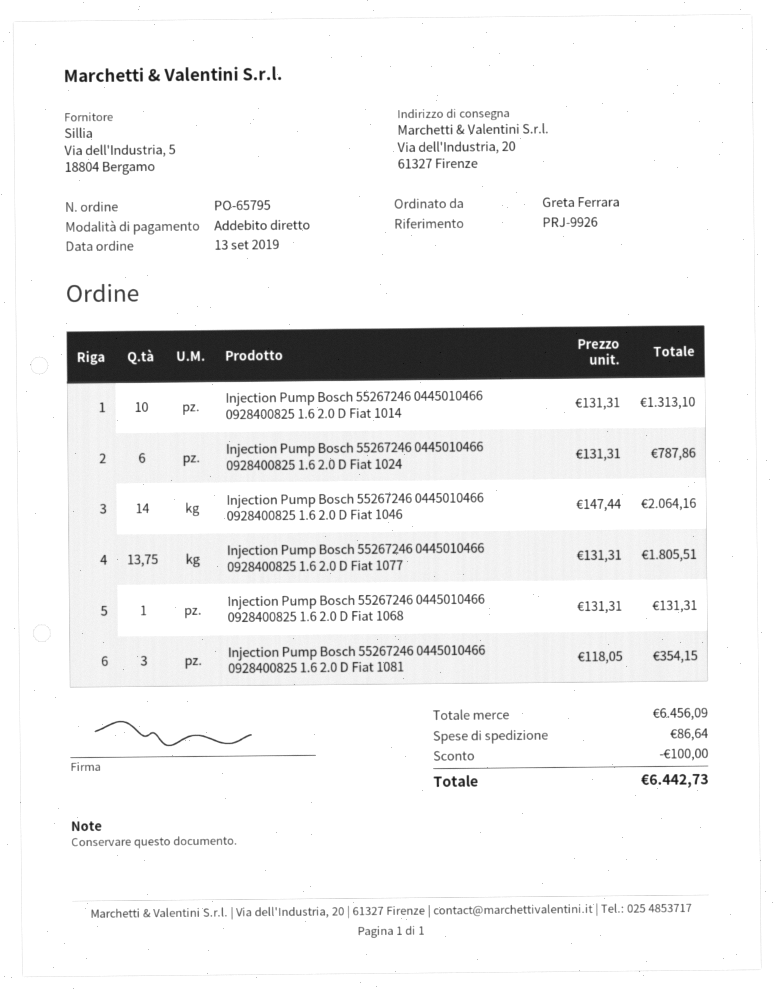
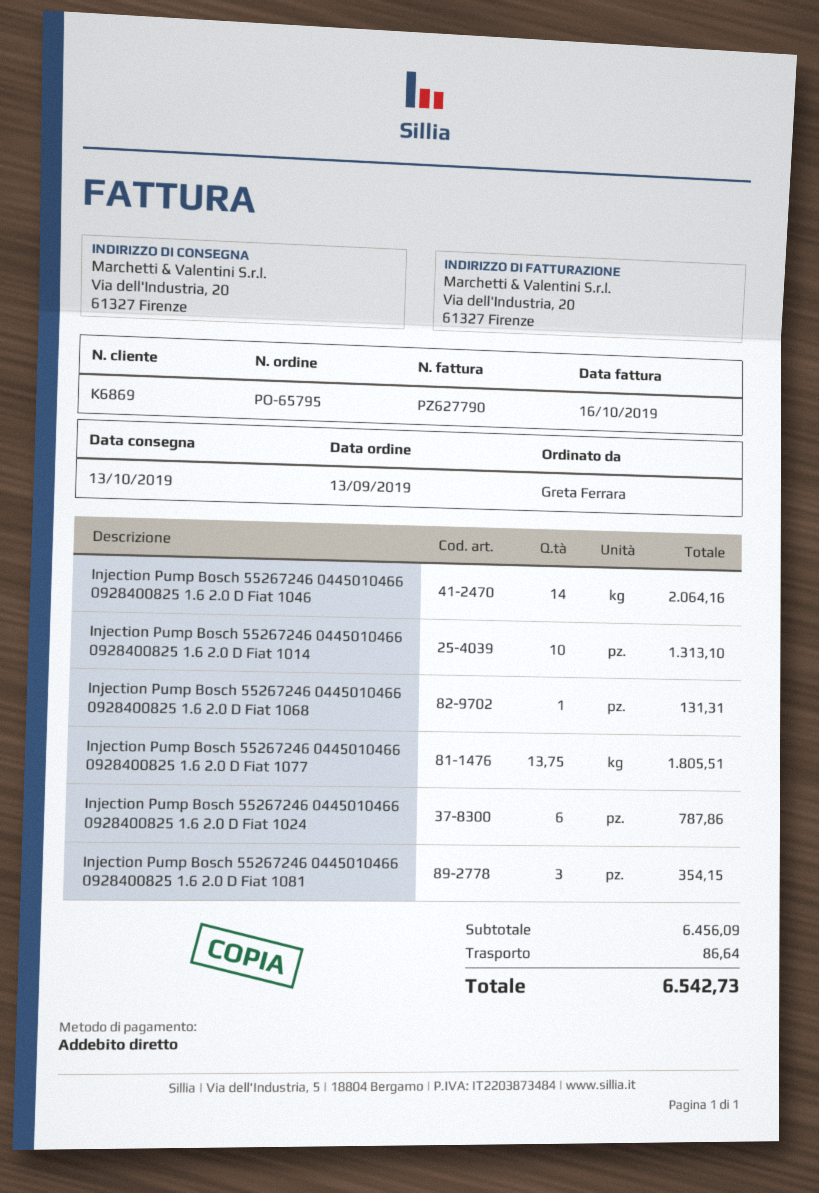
discount: 100.00 -> none
total: 6442.73 -> 6542.73

